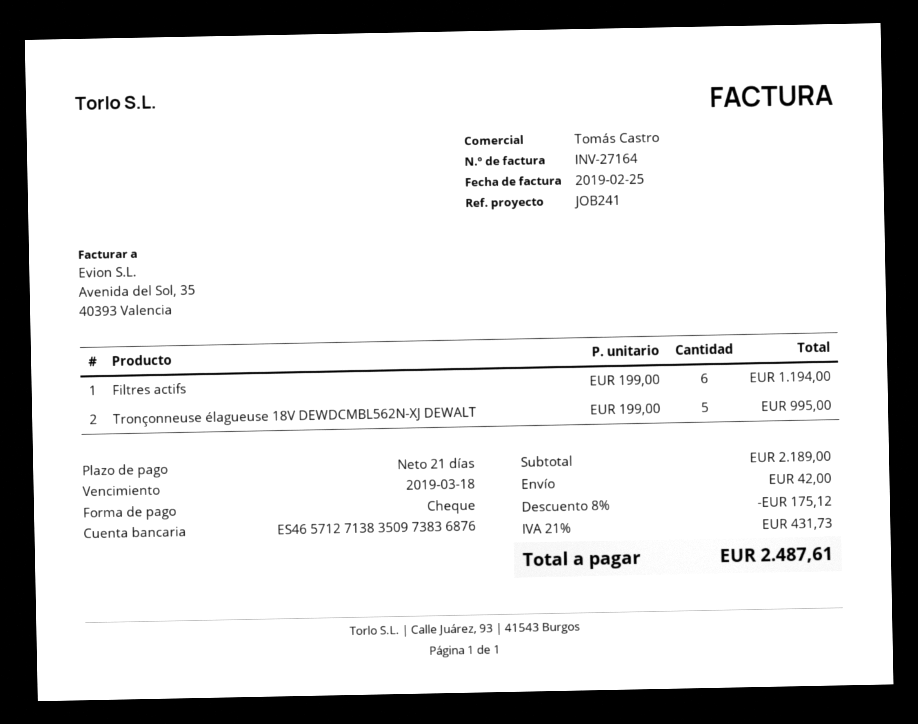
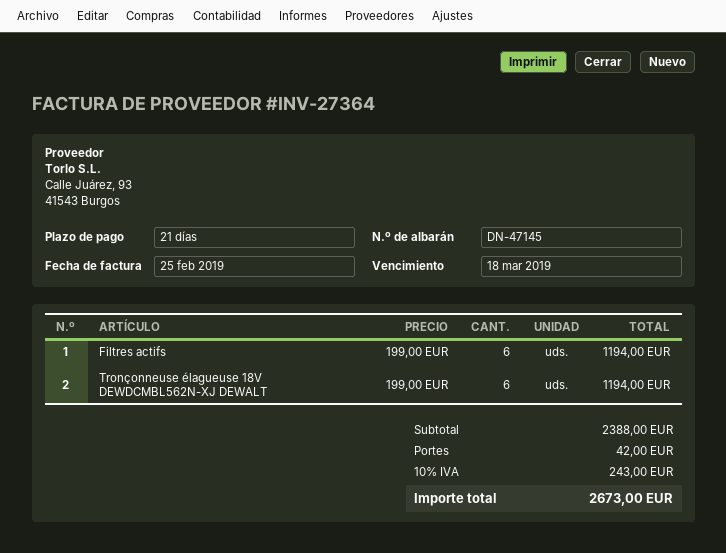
invoice number: INV-27164 -> INV-27364
Tronçonneuse élagueuse 18V DEWDCMBL562N-XJ DEWALT: 5 x 199.00 = 995.00 -> 6 x 199.00 = 1194.00
subtotal: 2189.00 -> 2388.00
discount: 8% = 175.12 -> none
tax: 21% = 431.73 -> 10% = 243.00
total: 2487.61 -> 2673.00

